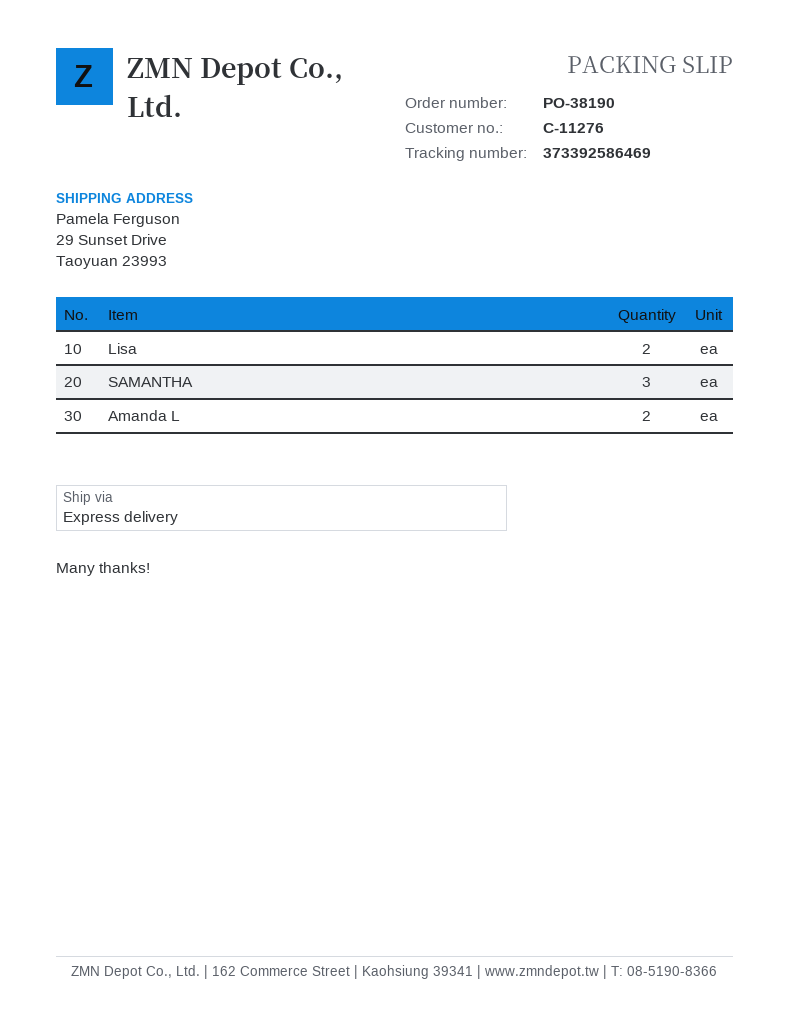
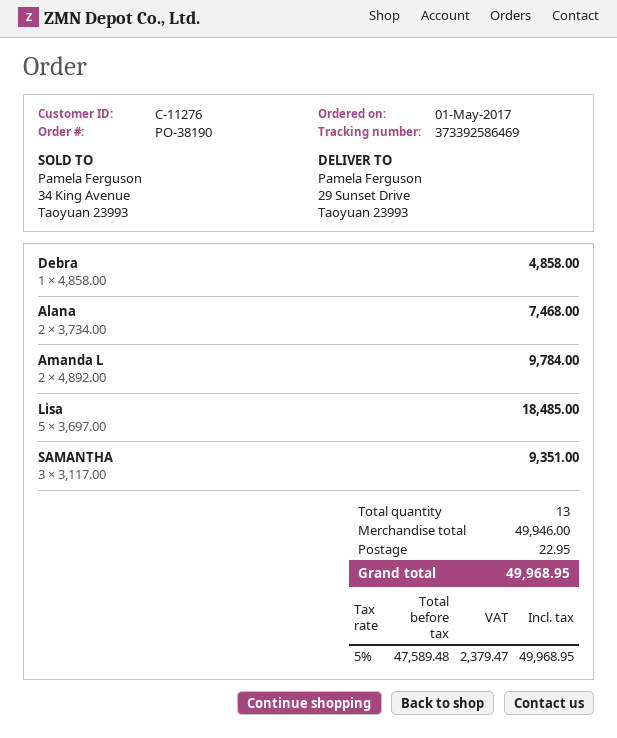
Lisa: 2 -> 5
Debra: none -> 1
Alana: none -> 2

